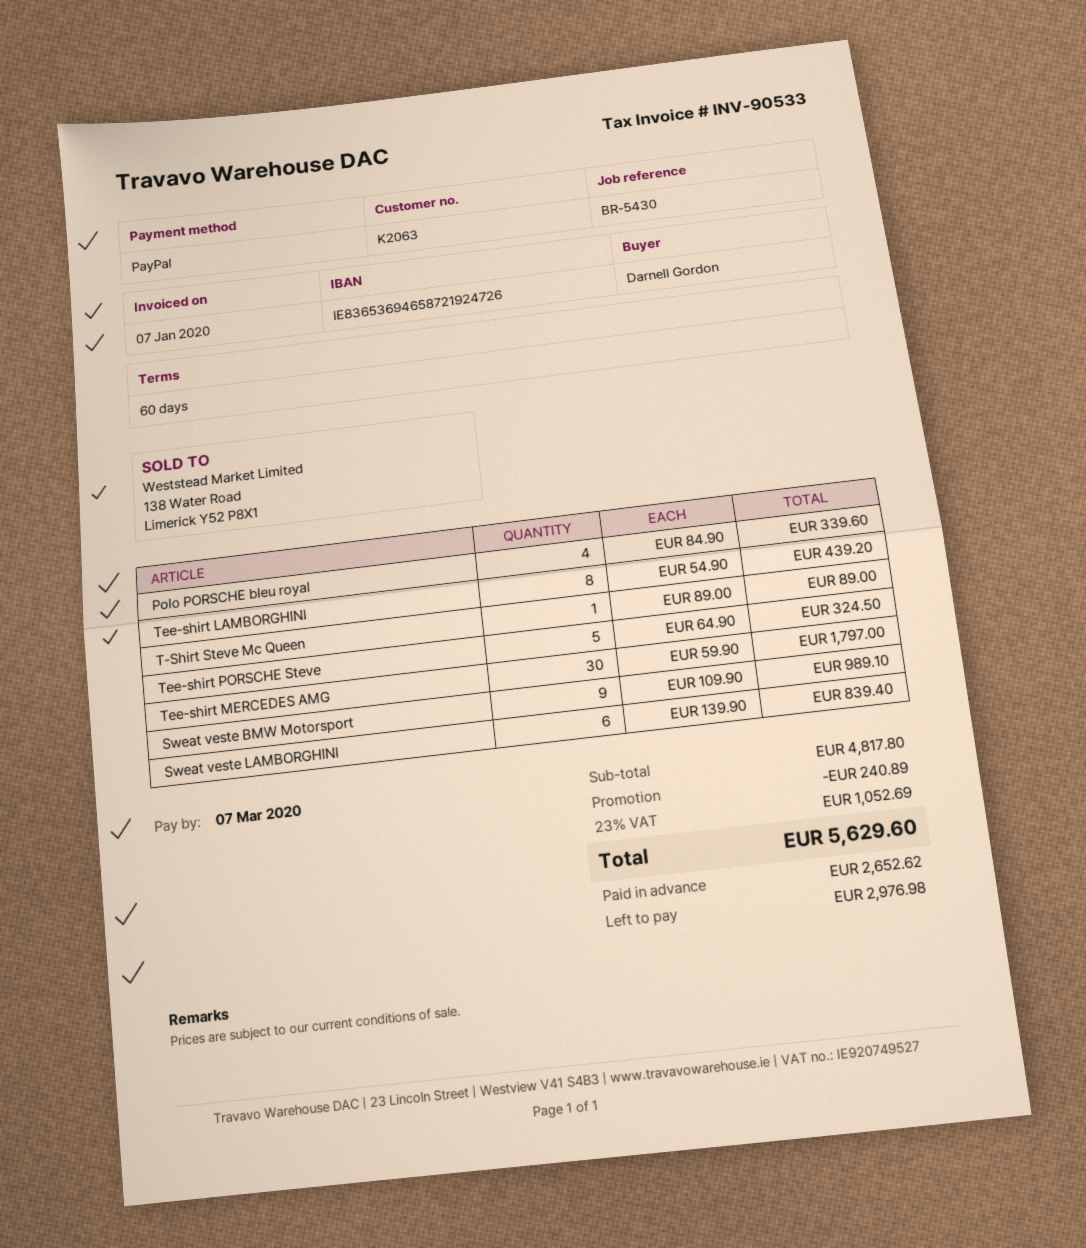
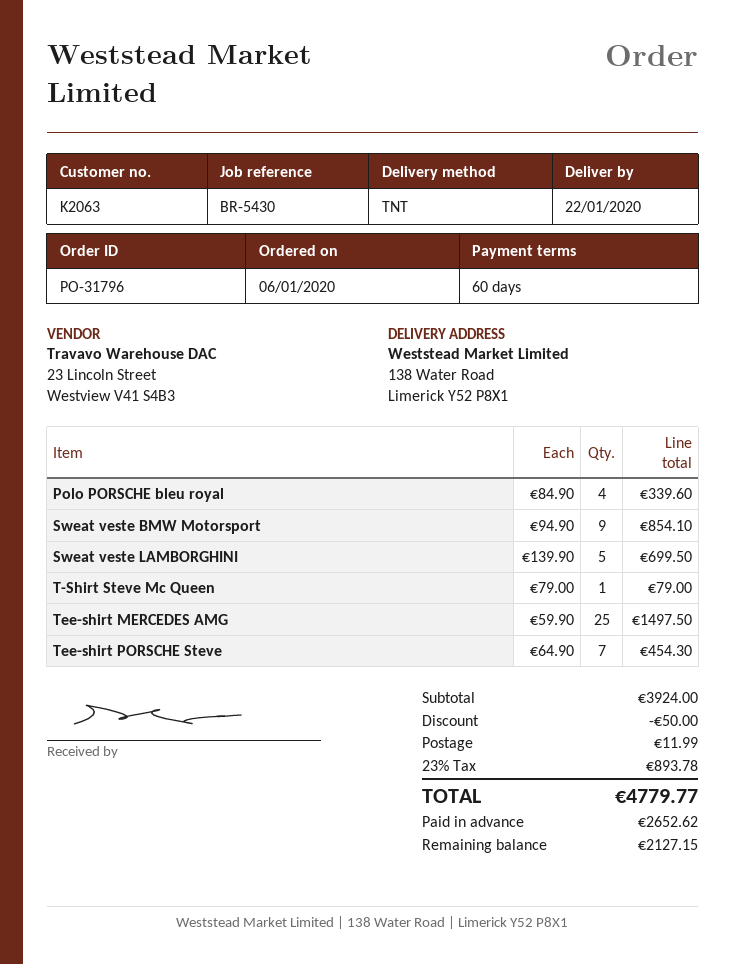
Tee-shirt LAMBORGHINI: 8 x 54.90 = 439.20 -> none
T-Shirt Steve Mc Queen: 1 x 89.00 = 89.00 -> 1 x 79.00 = 79.00
Tee-shirt PORSCHE Steve: 5 x 64.90 = 324.50 -> 7 x 64.90 = 454.30
Tee-shirt MERCEDES AMG: 30 x 59.90 = 1797.00 -> 25 x 59.90 = 1497.50
Sweat veste BMW Motorsport: 9 x 109.90 = 989.10 -> 9 x 94.90 = 854.10
Sweat veste LAMBORGHINI: 6 x 139.90 = 839.40 -> 5 x 139.90 = 699.50
subtotal: 4817.80 -> 3924.00
discount: 240.89 -> 50.00
shipping: none -> 11.99
tax: 23% = 1052.69 -> 23% = 893.78
total: 5629.60 -> 4779.77
balance: 2976.98 -> 2127.15

